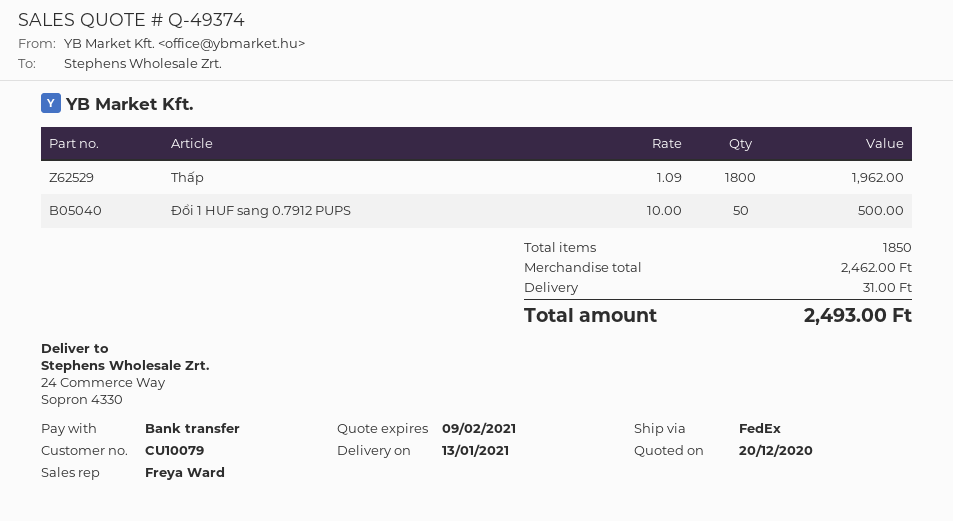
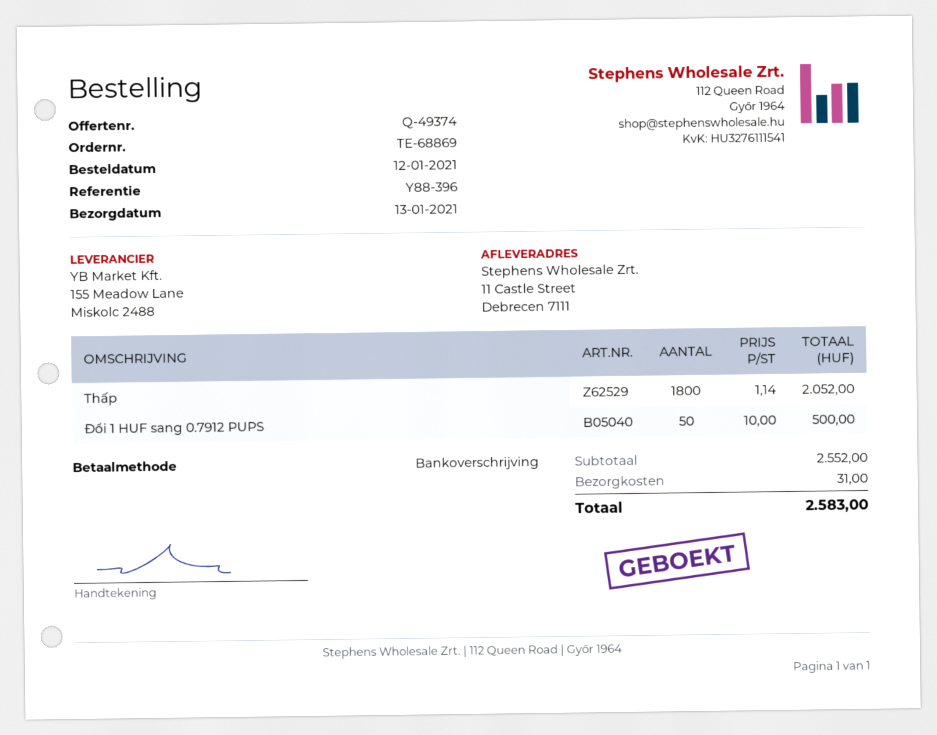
ship to: 24 Commerce Way, Sopron 4330 -> 11 Castle Street, Debrecen 7111
Thấp: 1800 x 1.09 = 1962.00 -> 1800 x 1.14 = 2052.00
subtotal: 2462.00 -> 2552.00
total: 2493.00 -> 2583.00

